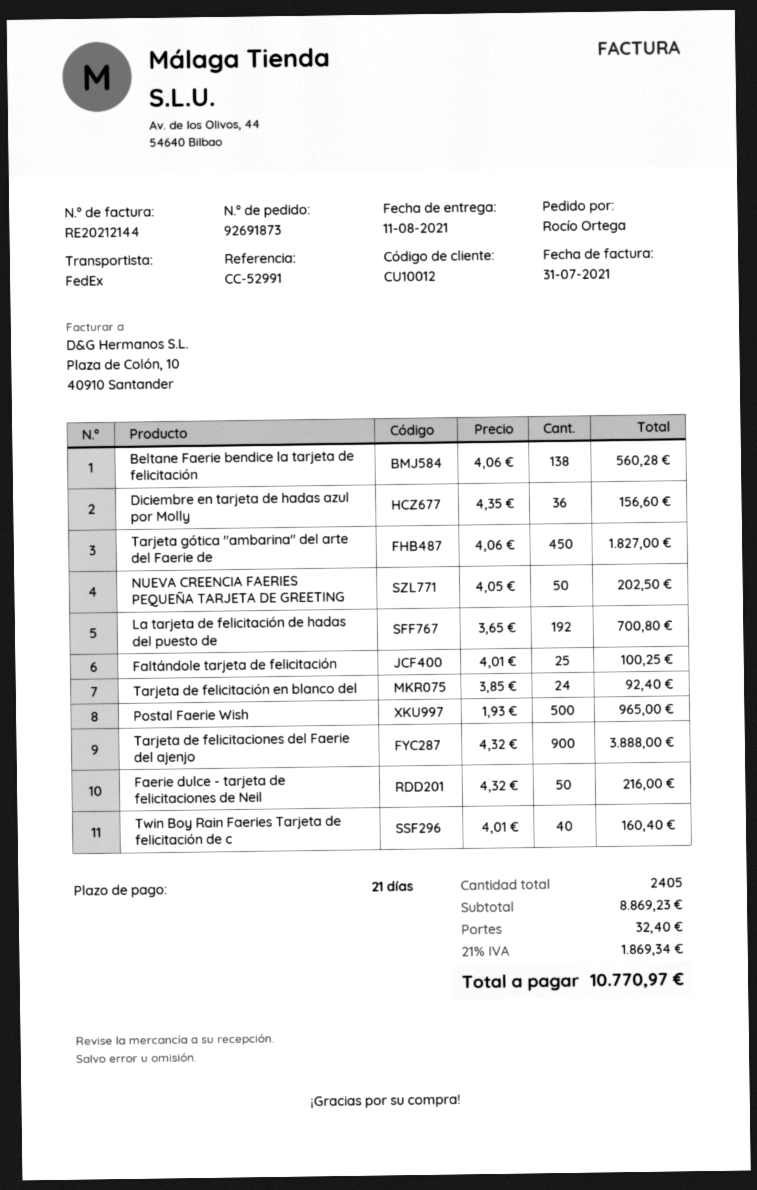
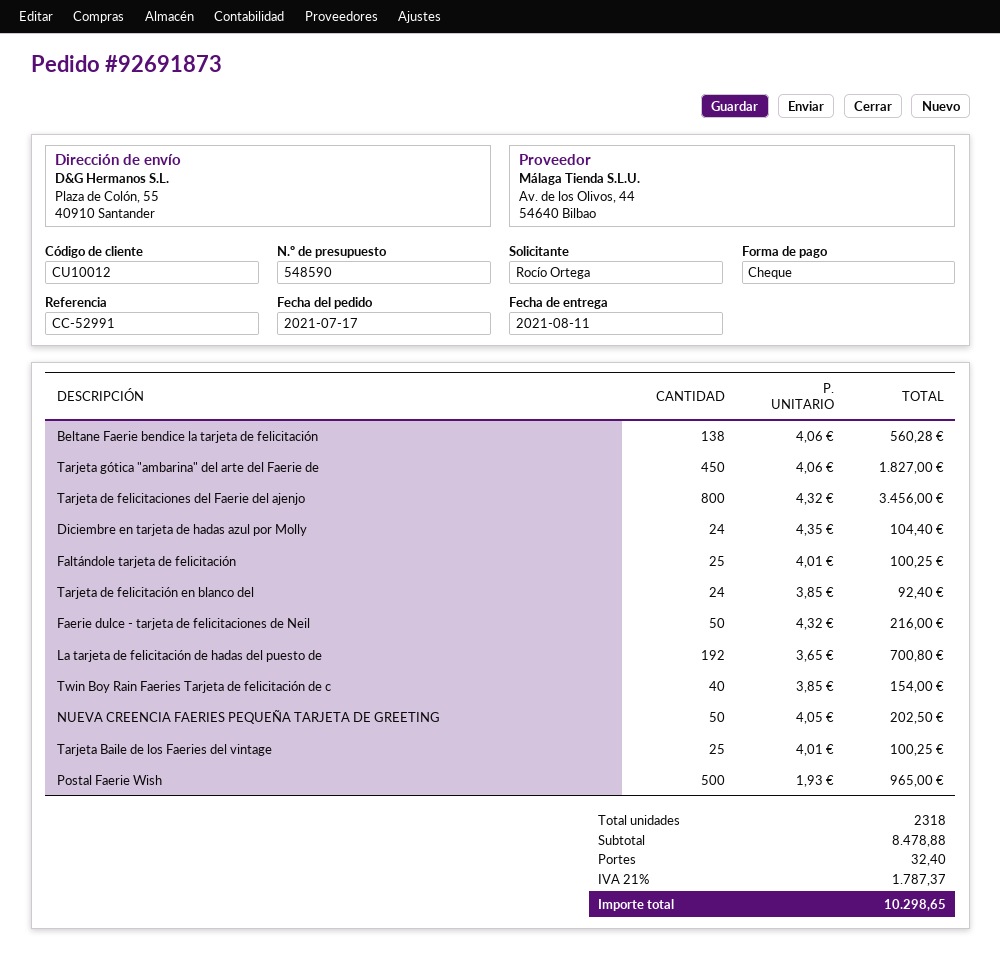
Diciembre en tarjeta de hadas azul por Molly: 36 x 4.35 = 156.60 -> 24 x 4.35 = 104.40
Tarjeta de felicitaciones del Faerie del ajenjo: 900 x 4.32 = 3888.00 -> 800 x 4.32 = 3456.00
Twin Boy Rain Faeries Tarjeta de felicitación de c: 40 x 4.01 = 160.40 -> 40 x 3.85 = 154.00
Tarjeta Baile de los Faeries del vintage: none -> 25 x 4.01 = 100.25
total quantity: 2405 -> 2318
subtotal: 8869.23 -> 8478.88
tax: 21% = 1869.34 -> 21% = 1787.37
total: 10770.97 -> 10298.65

